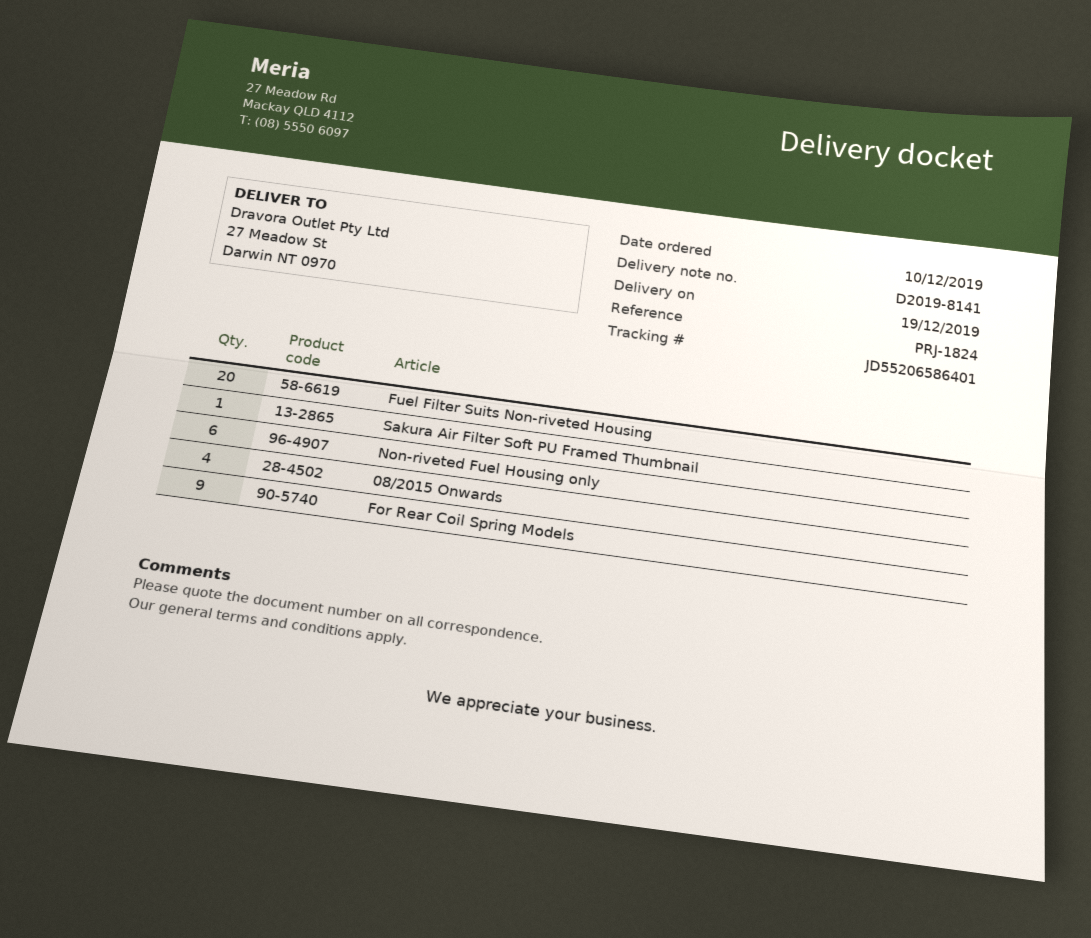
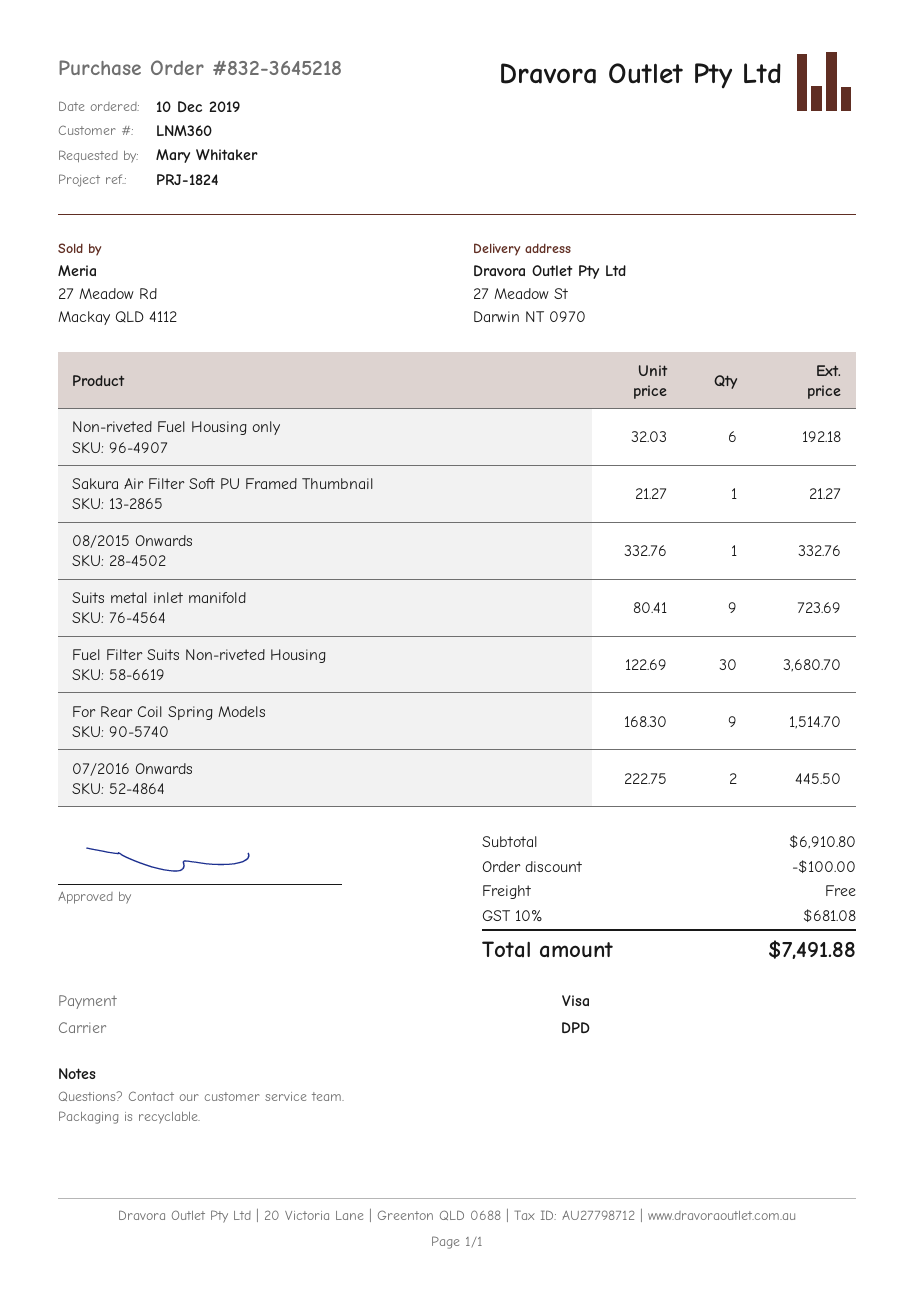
Fuel Filter Suits Non-riveted Housing: 20 -> 30
08/2015 Onwards: 4 -> 1
Suits metal inlet manifold: none -> 9
07/2016 Onwards: none -> 2

